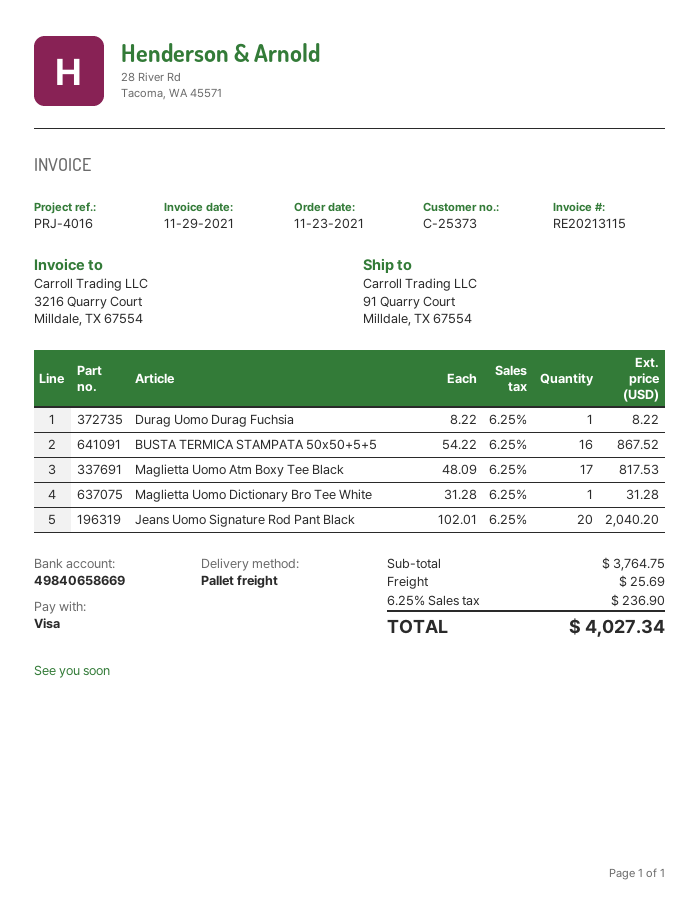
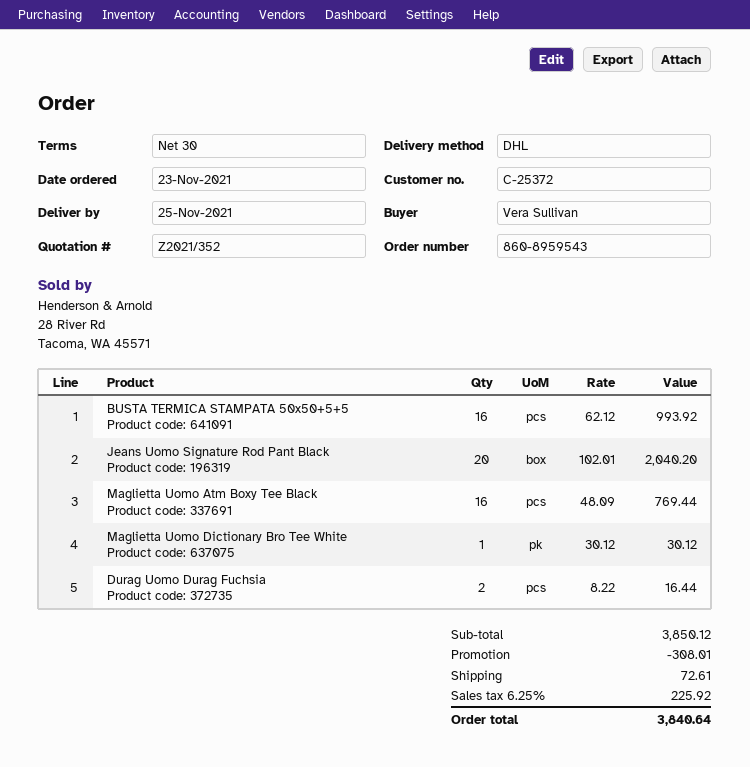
customer number: C-25373 -> C-25372
shipping method: pallet freight -> DHL
Durag Uomo Durag Fuchsia: 1 x 8.22 = 8.22 -> 2 x 8.22 = 16.44
BUSTA TERMICA STAMPATA 50x50+5+5: 16 x 54.22 = 867.52 -> 16 x 62.12 = 993.92
Maglietta Uomo Atm Boxy Tee Black: 17 x 48.09 = 817.53 -> 16 x 48.09 = 769.44
Maglietta Uomo Dictionary Bro Tee White: 1 x 31.28 = 31.28 -> 1 x 30.12 = 30.12
subtotal: 3764.75 -> 3850.12
discount: none -> 308.01
shipping: 25.69 -> 72.61
tax: 6.25% = 236.90 -> 6.25% = 225.92
total: 4027.34 -> 3840.64

